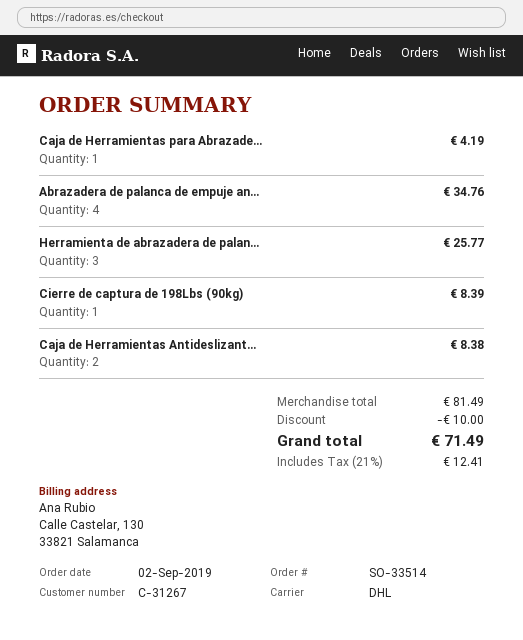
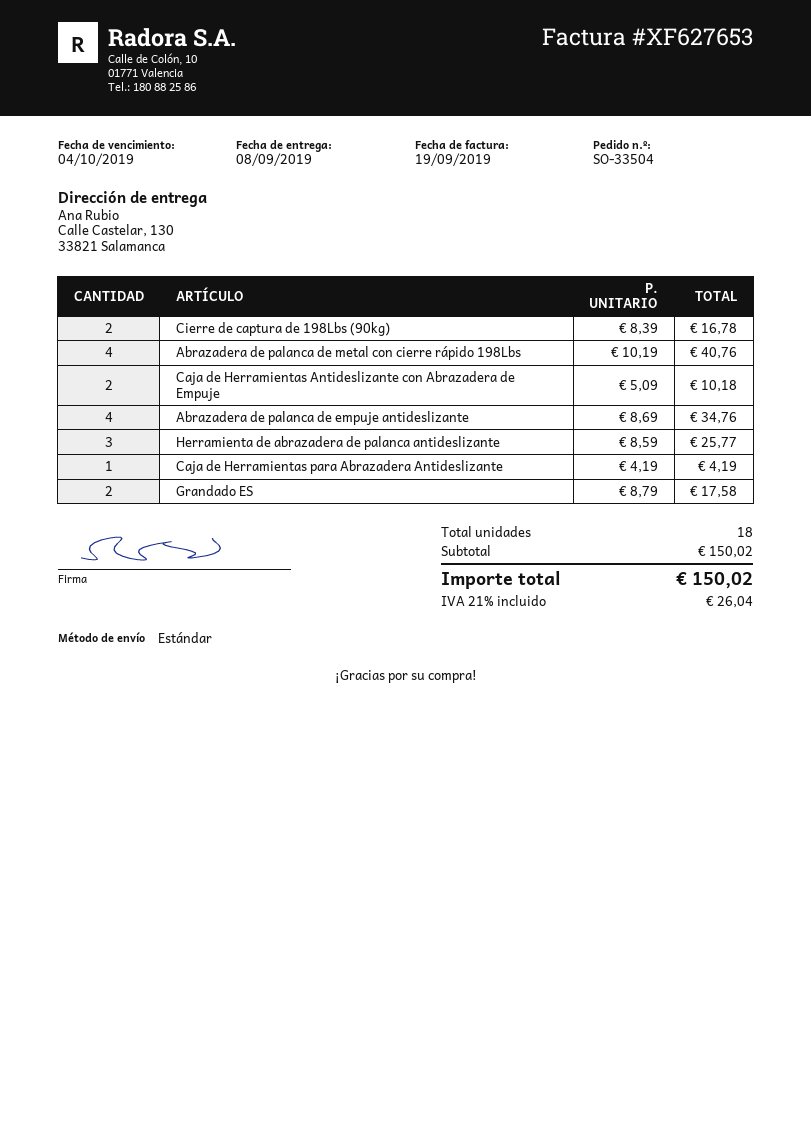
order number: SO-33514 -> SO-33504
shipping method: DHL -> standard
Cierre de captura de 198Lbs (90kg): 1 for 8.39 -> 2 for 16.78
Caja de Herramientas Antideslizant...: 2 for 8.38 -> 2 for 10.18
Abrazadera de palanca de metal con cierre rápido 198Lbs: none -> 4 for 40.76
Grandado ES: none -> 2 for 17.58
subtotal: 81.49 -> 150.02
discount: 10.00 -> none
tax: 21% = 12.41 -> 21% = 26.04
total: 71.49 -> 150.02

